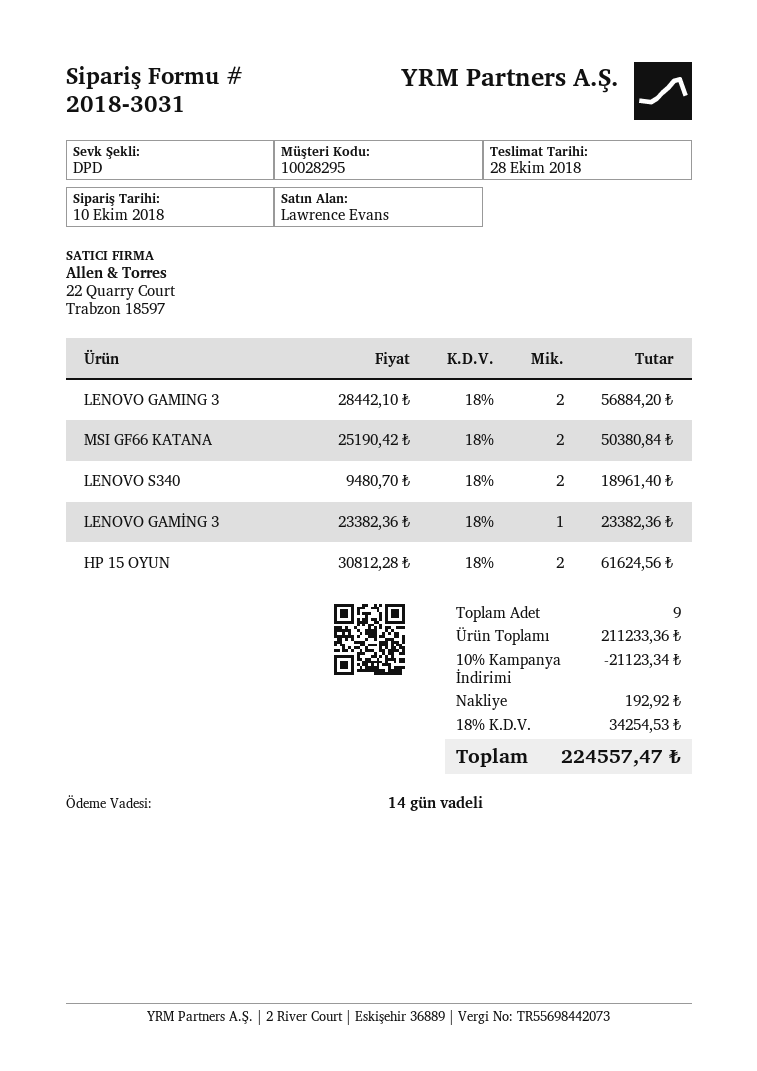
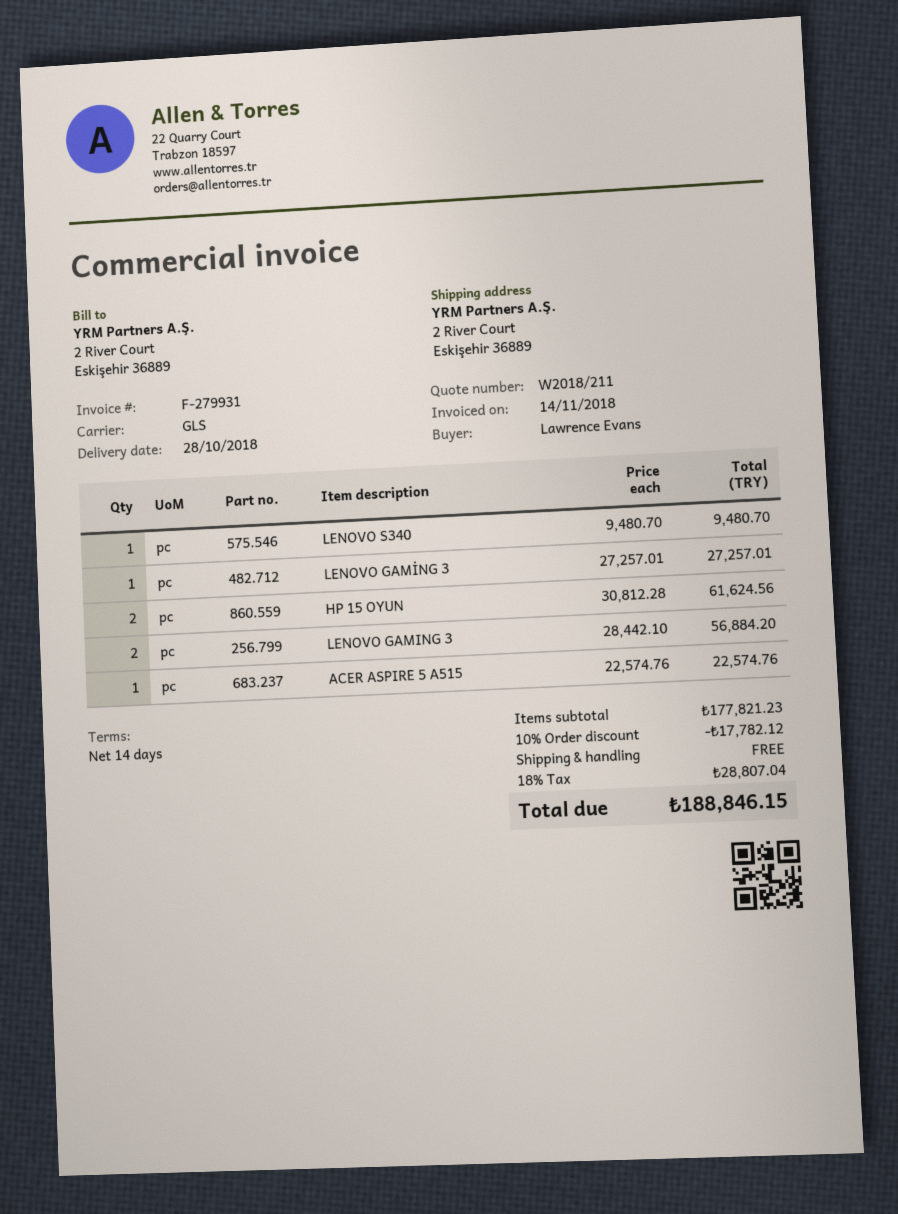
shipping method: DPD -> GLS
MSI GF66 KATANA: 2 x 25190.42 = 50380.84 -> none
LENOVO S340: 2 x 9480.70 = 18961.40 -> 1 x 9480.70 = 9480.70
LENOVO GAMİNG 3: 1 x 23382.36 = 23382.36 -> 1 x 27257.01 = 27257.01
ACER ASPIRE 5 A515: none -> 1 x 22574.76 = 22574.76
subtotal: 211233.36 -> 177821.23
discount: 10% = 21123.34 -> 10% = 17782.12
shipping: 192.92 -> 0.00
tax: 18% = 34254.53 -> 18% = 28807.04
total: 224557.47 -> 188846.15

